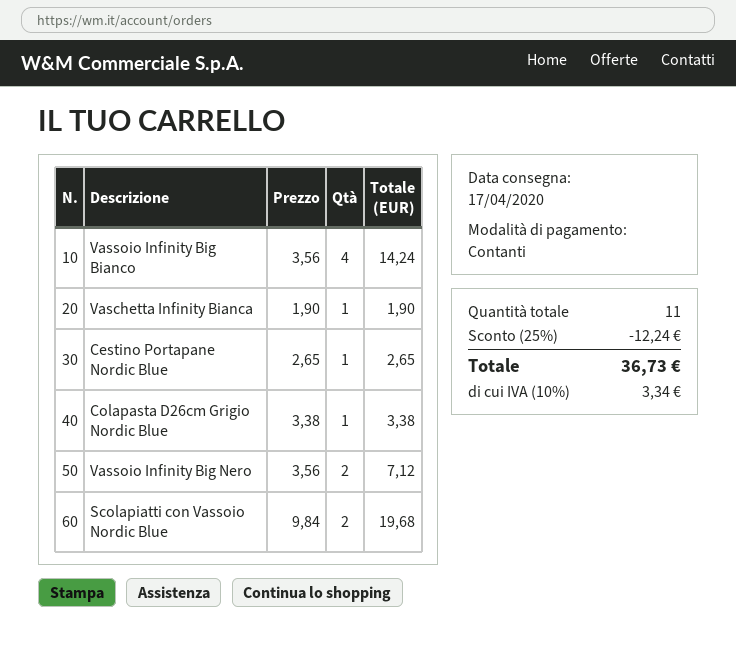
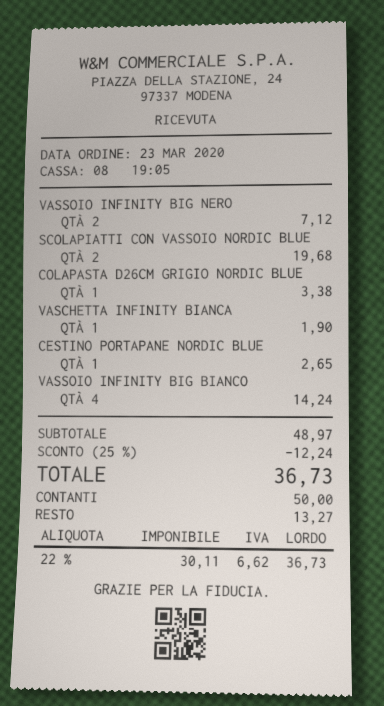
tax: 10% = 3.34 -> 22% = 6.62

